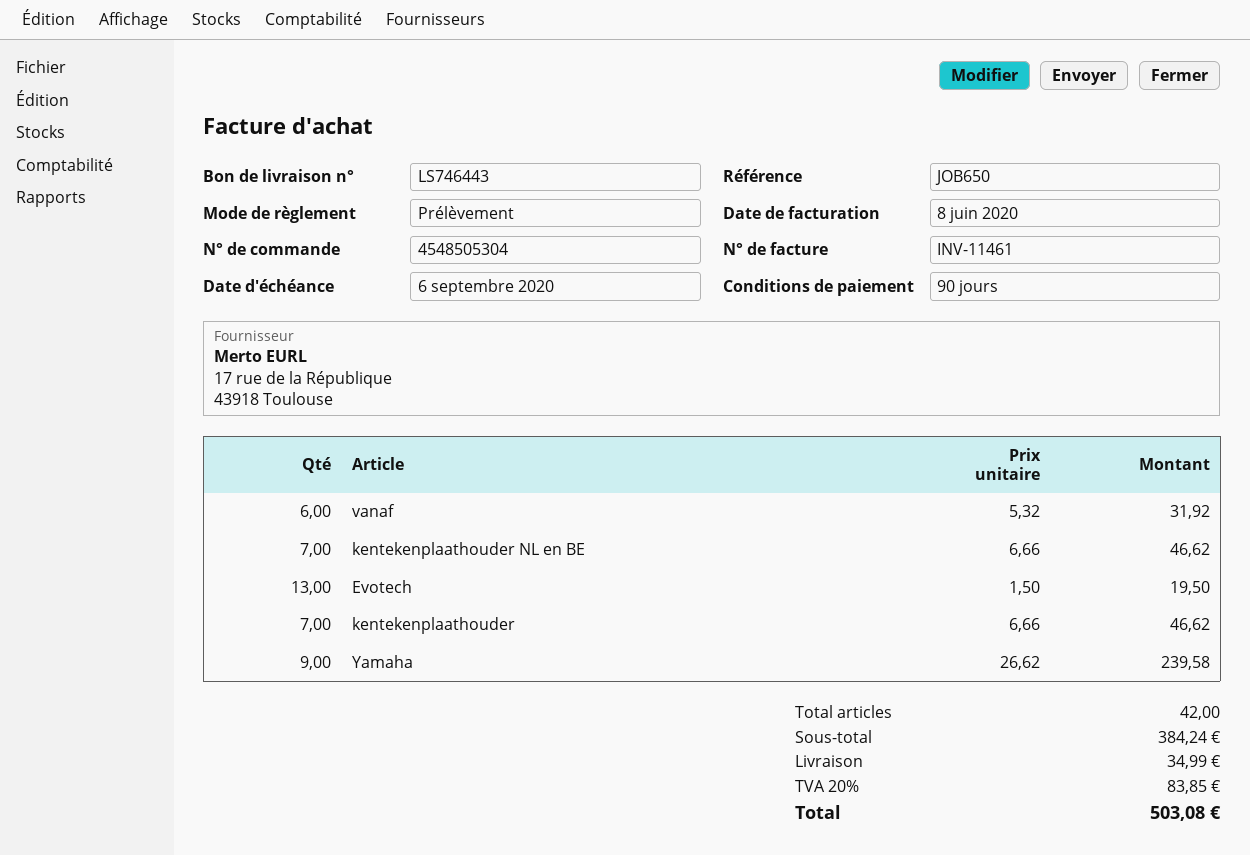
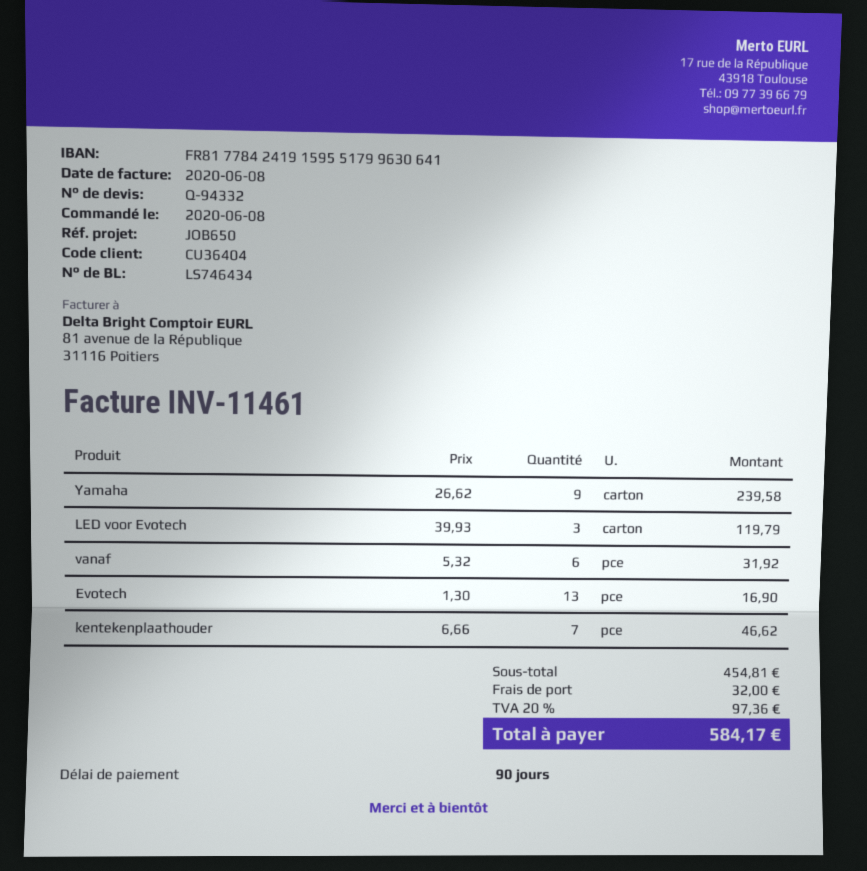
delivery note number: LS746443 -> LS746434
kentekenplaathouder NL en BE: 7 x 6.66 = 46.62 -> none
Evotech: 13 x 1.50 = 19.50 -> 13 x 1.30 = 16.90
LED voor Evotech: none -> 3 x 39.93 = 119.79
subtotal: 384.24 -> 454.81
shipping: 34.99 -> 32.00
tax: 20% = 83.85 -> 20% = 97.36
total: 503.08 -> 584.17

